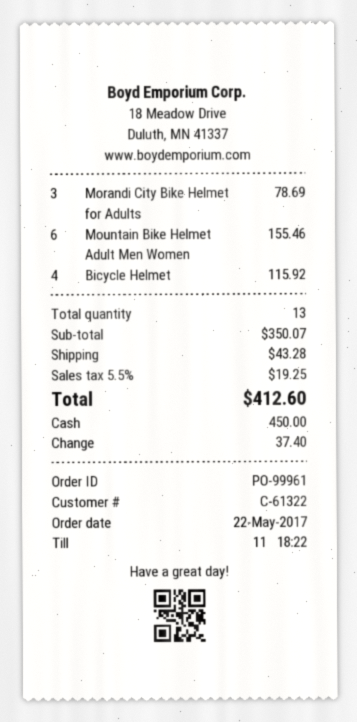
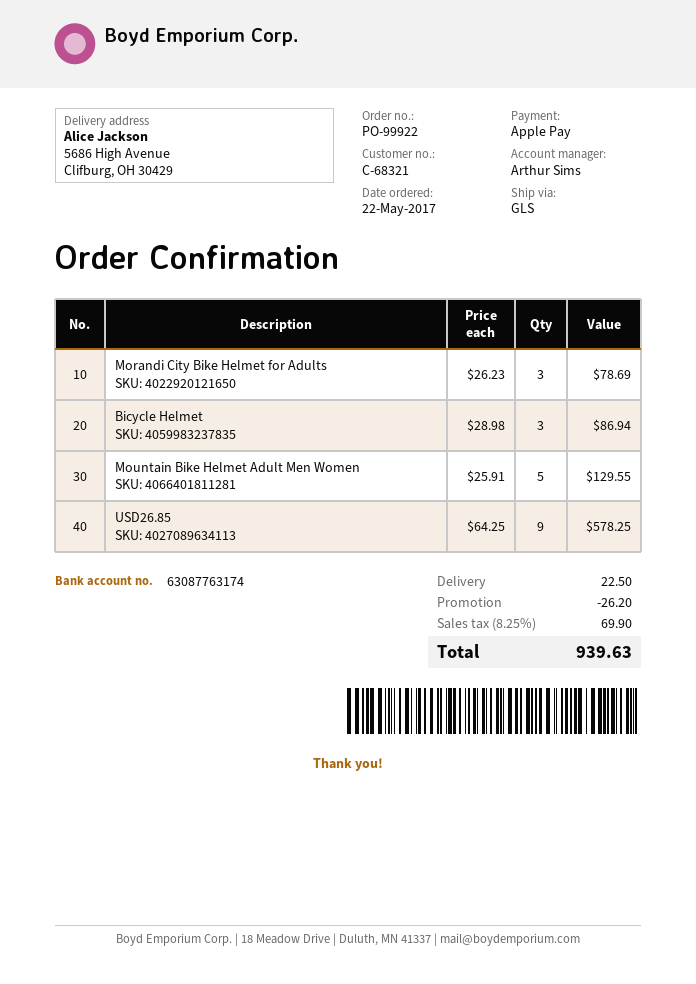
order number: PO-99961 -> PO-99922
customer number: C-61322 -> C-68321
payment method: cash -> Apple Pay
Mountain Bike Helmet Adult Men Women: 6 for 155.46 -> 5 for 129.55
Bicycle Helmet: 4 for 115.92 -> 3 for 86.94
USD26.85: none -> 9 for 578.25
discount: none -> 26.20
shipping: 43.28 -> 22.50
tax: 5.5% = 19.25 -> 8.25% = 69.90
total: 412.60 -> 939.63

